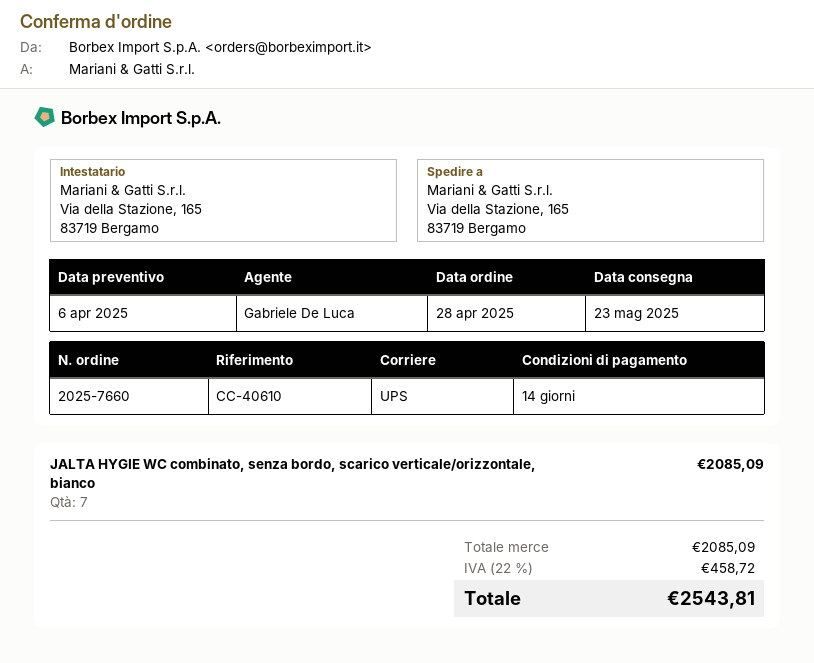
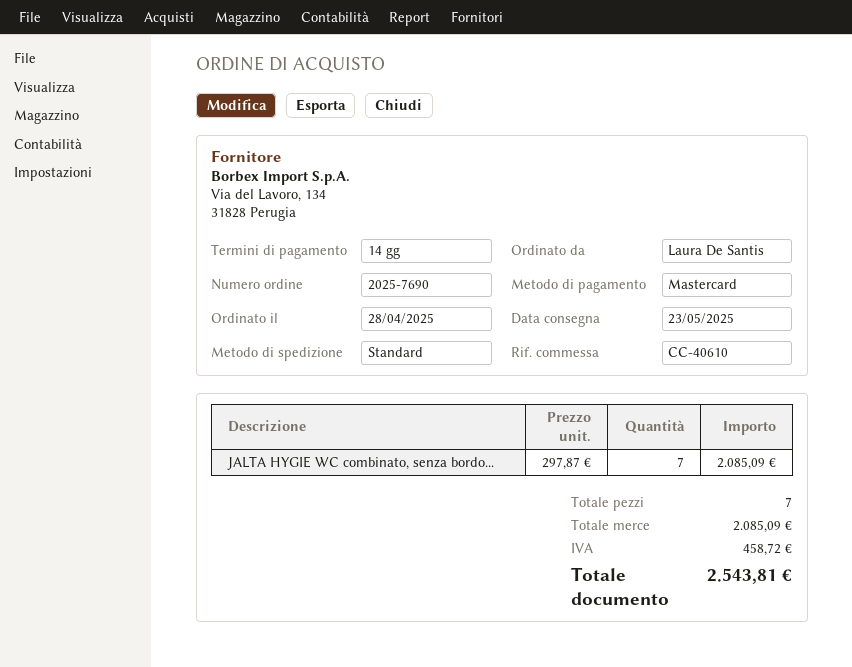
order number: 2025-7660 -> 2025-7690
shipping method: UPS -> standard

